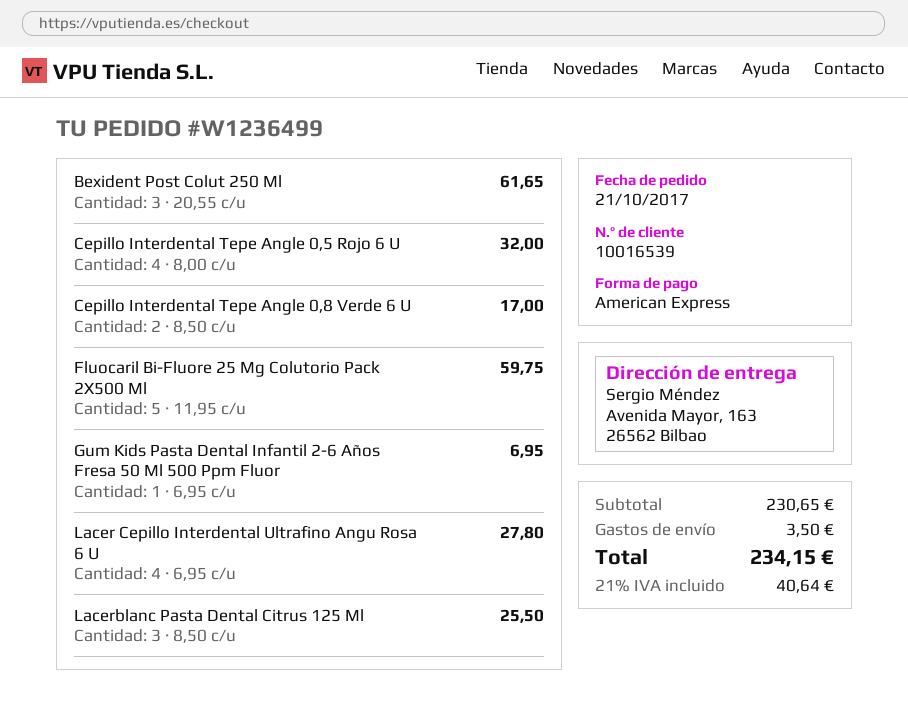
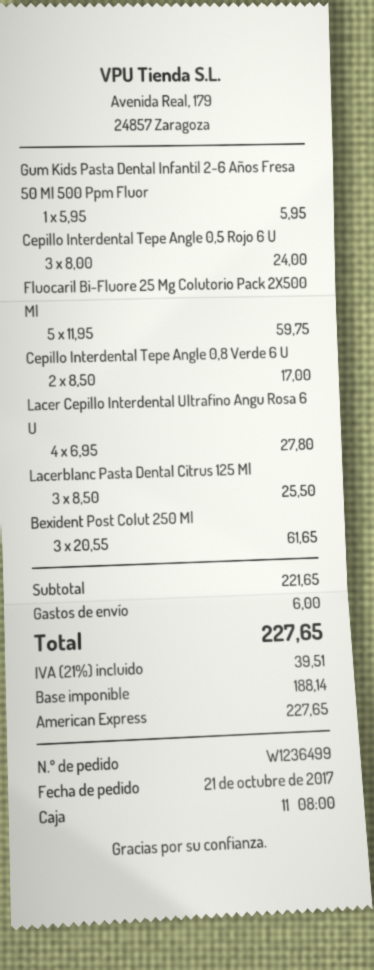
Cepillo Interdental Tepe Angle 0,5 Rojo 6 U: 4 x 8.00 = 32.00 -> 3 x 8.00 = 24.00
Gum Kids Pasta Dental Infantil 2-6 Años Fresa 50 Ml 500 Ppm Fluor: 1 x 6.95 = 6.95 -> 1 x 5.95 = 5.95
subtotal: 230.65 -> 221.65
shipping: 3.50 -> 6.00
tax: 21% = 40.64 -> 21% = 39.51
total: 234.15 -> 227.65

